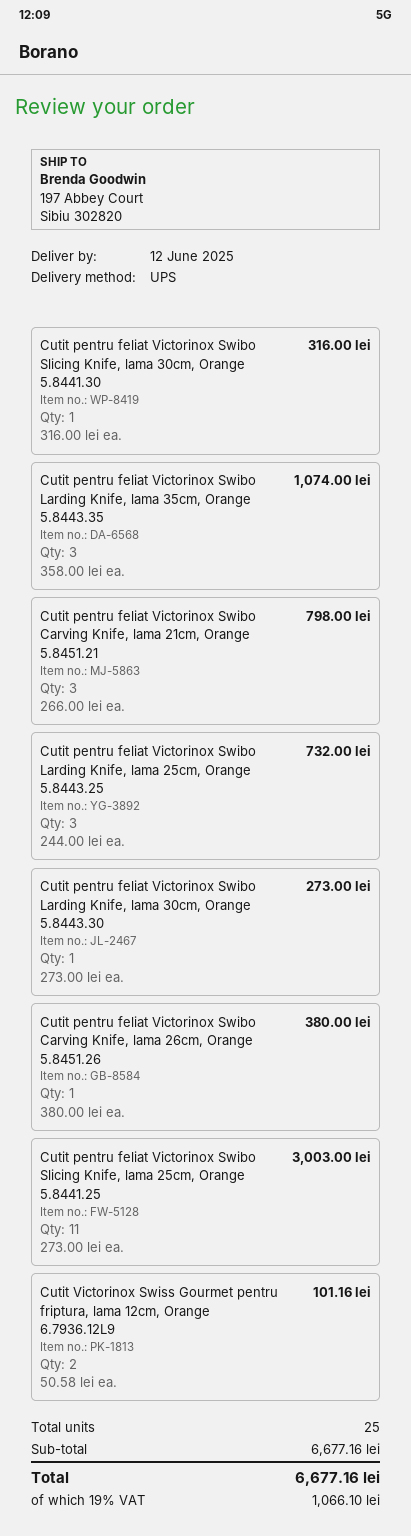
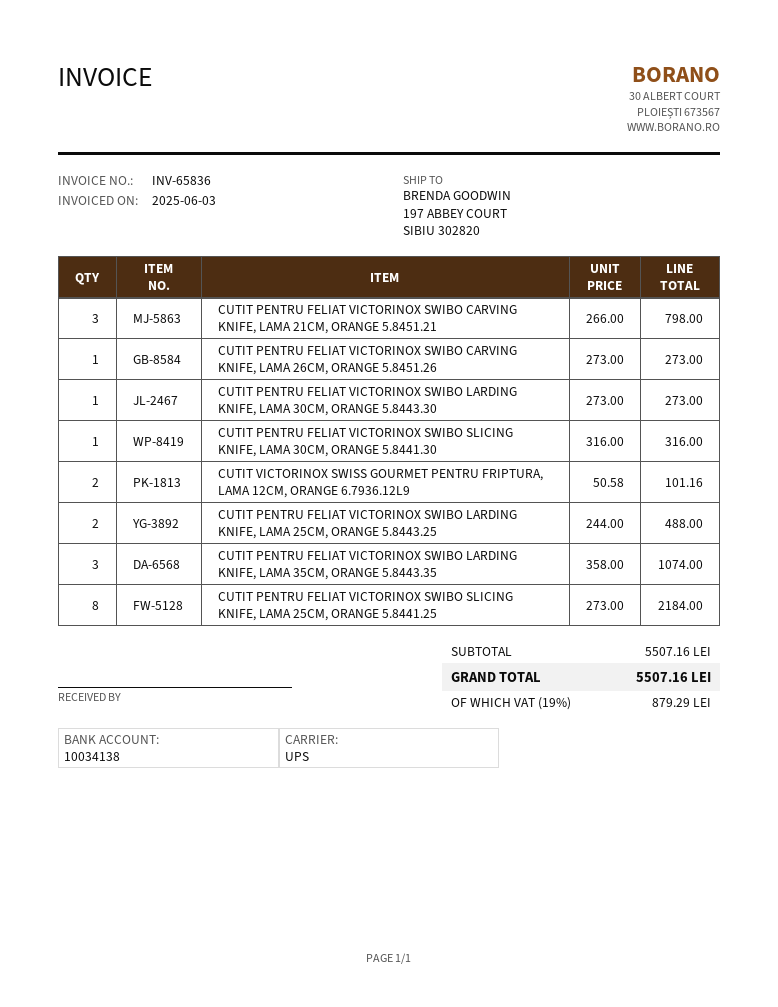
Cutit pentru feliat Victorinox Swibo Larding Knife, lama 25cm, Orange 5.8443.25: 3 x 244.00 = 732.00 -> 2 x 244.00 = 488.00
Cutit pentru feliat Victorinox Swibo Carving Knife, lama 26cm, Orange 5.8451.26: 1 x 380.00 = 380.00 -> 1 x 273.00 = 273.00
Cutit pentru feliat Victorinox Swibo Slicing Knife, lama 25cm, Orange 5.8441.25: 11 x 273.00 = 3003.00 -> 8 x 273.00 = 2184.00
subtotal: 6677.16 -> 5507.16
tax: 19% = 1066.10 -> 19% = 879.29
total: 6677.16 -> 5507.16

